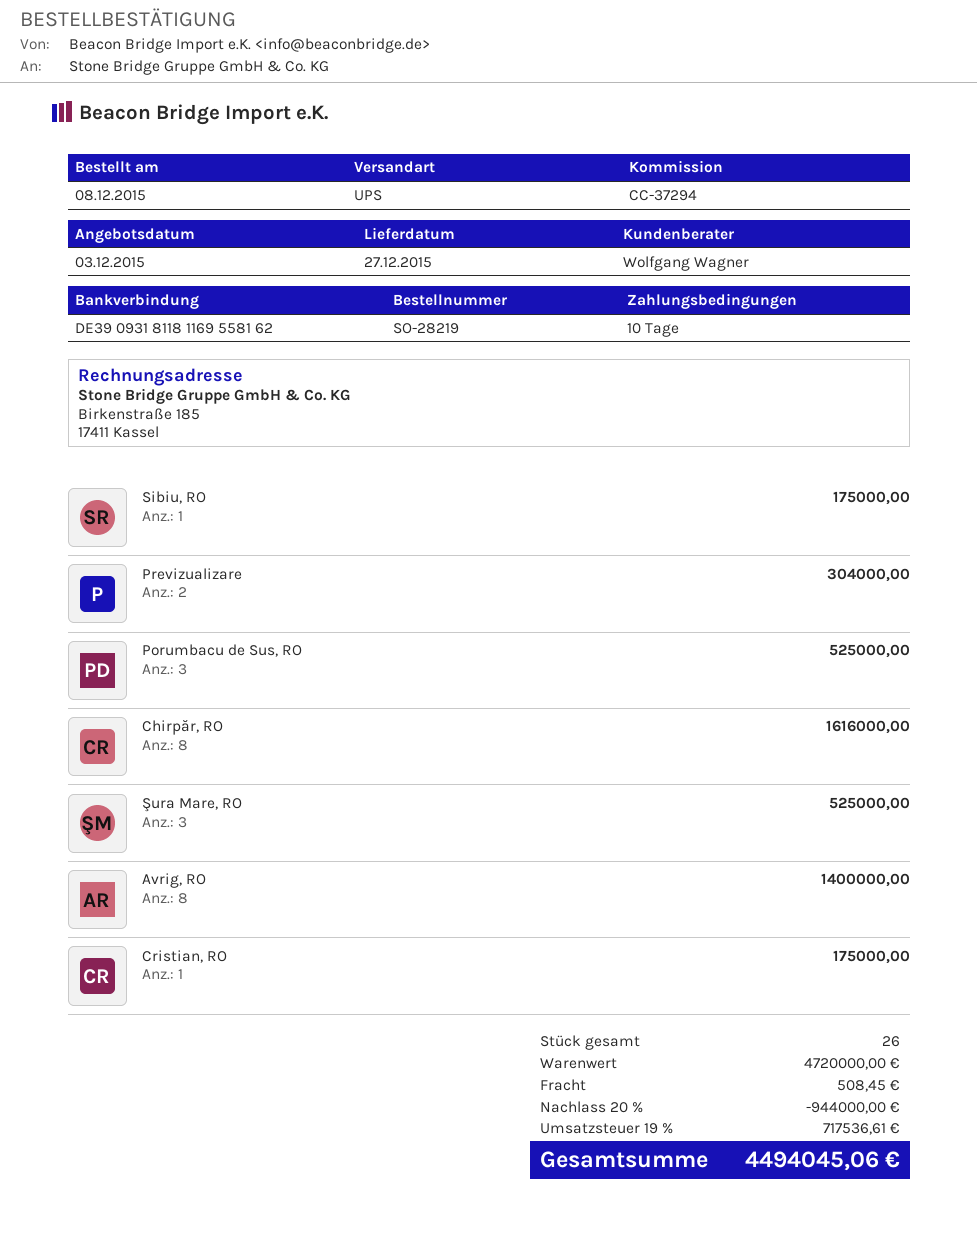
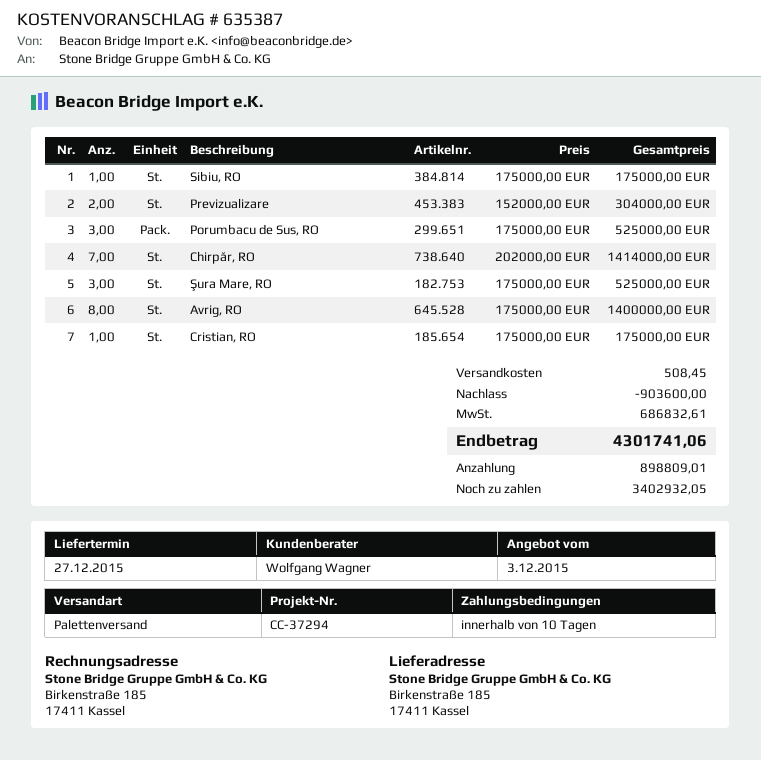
shipping method: UPS -> pallet freight
Chirpăr, RO: 8 for 1616000.00 -> 7 for 1414000.00
discount: 944000.00 -> 903600.00
tax: 717536.61 -> 686832.61
total: 4494045.06 -> 4301741.06

